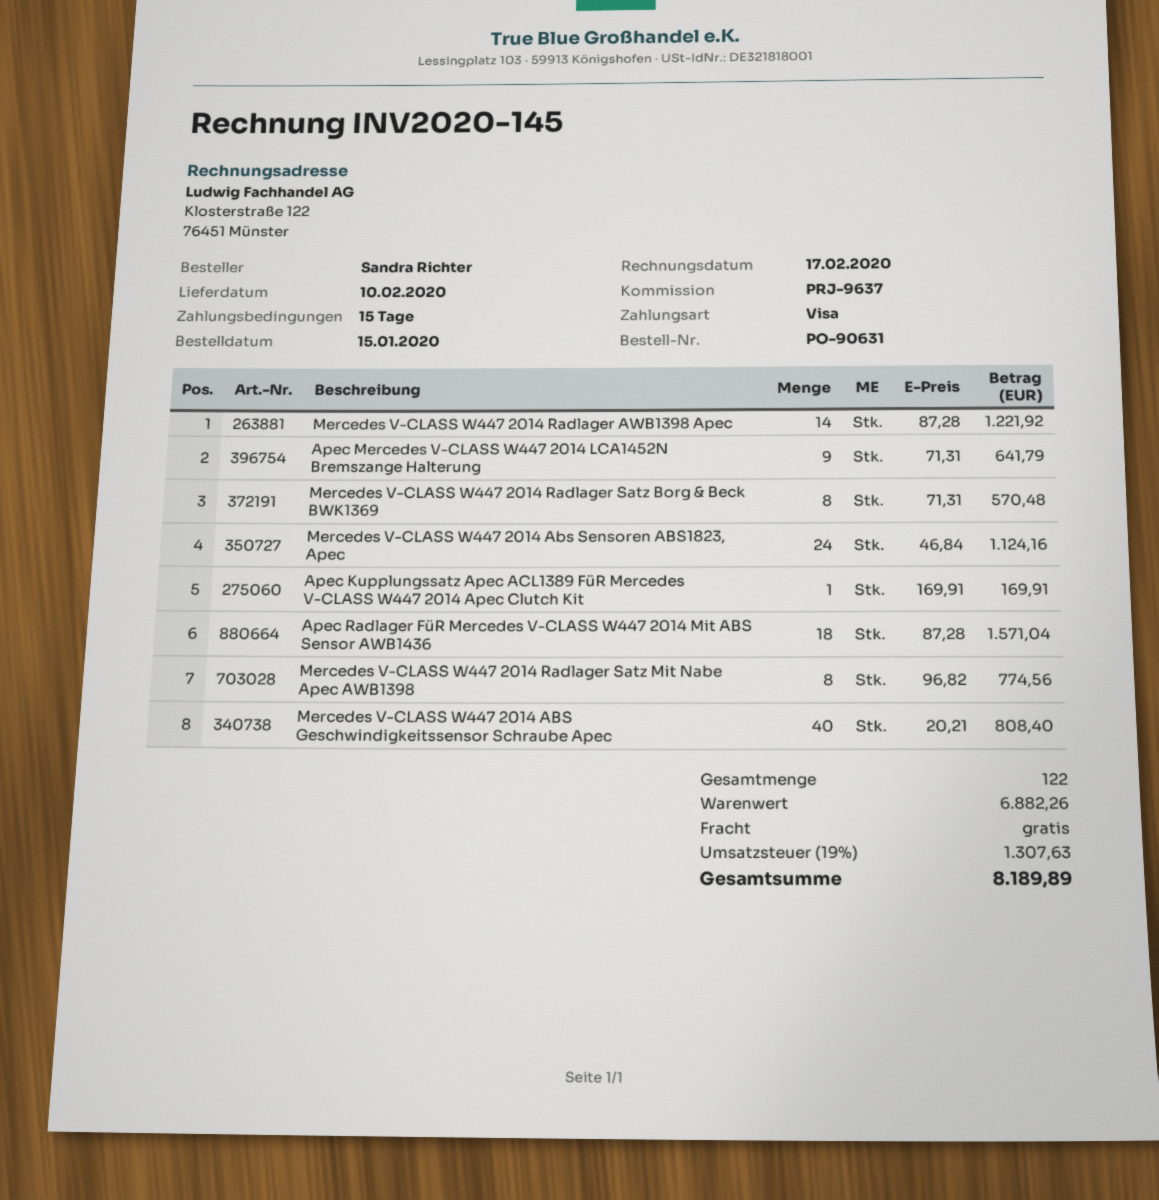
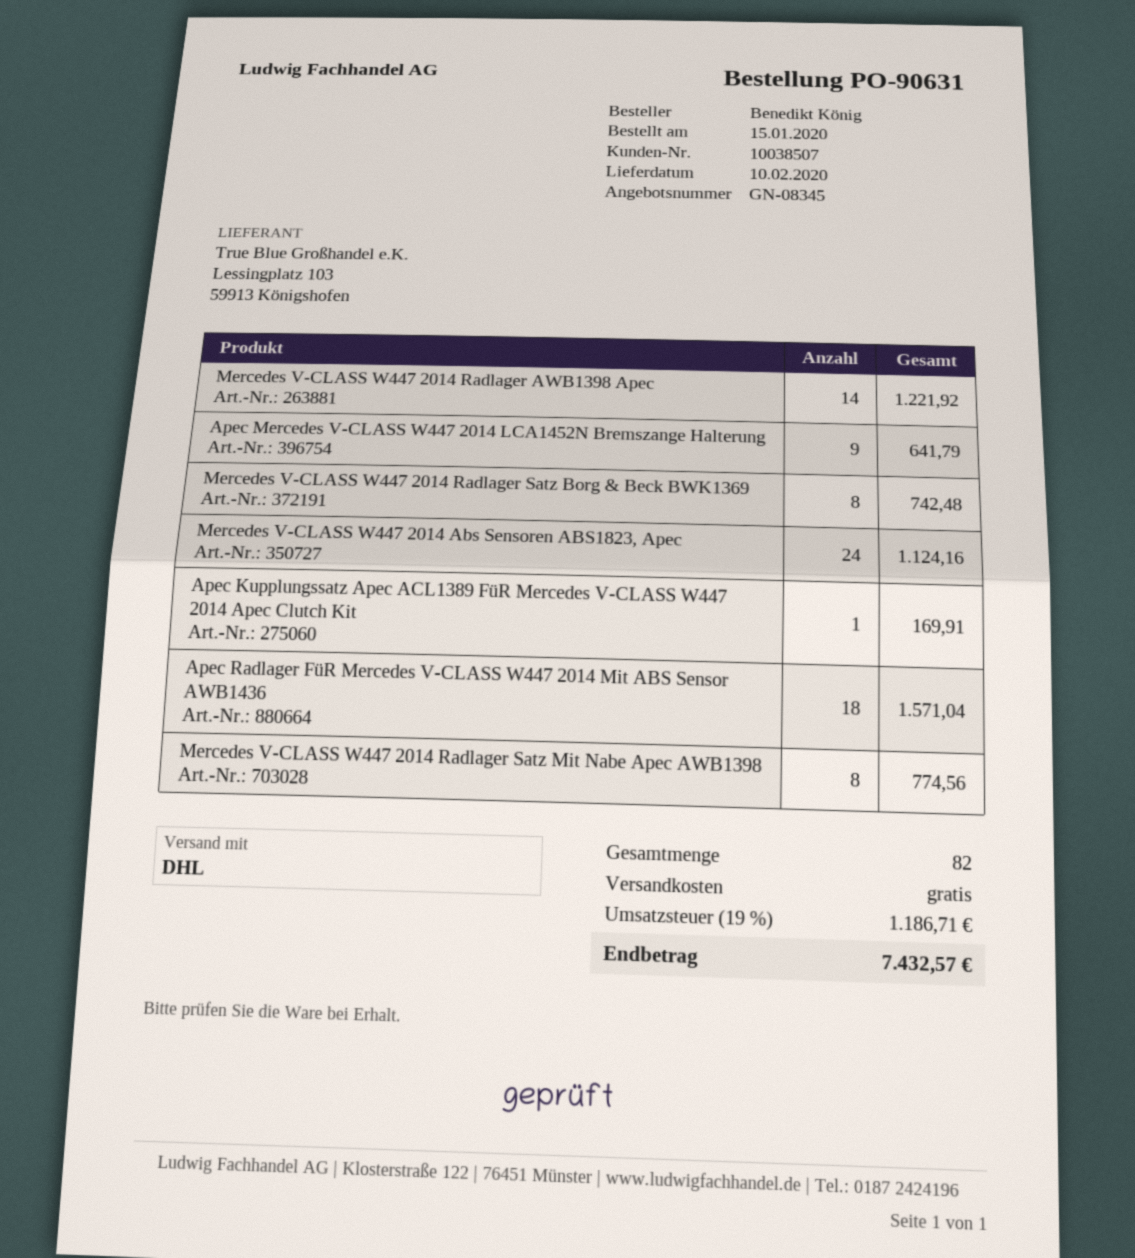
ordered by: Sandra Richter -> Benedikt König
Mercedes V-CLASS W447 2014 Radlager Satz Borg & Beck BWK1369: 8 for 570.48 -> 8 for 742.48
Mercedes V-CLASS W447 2014 ABS Geschwindigkeitssensor Schraube Apec: 40 for 808.40 -> none
total quantity: 122 -> 82
tax: 19% = 1307.63 -> 19% = 1186.71
total: 8189.89 -> 7432.57

